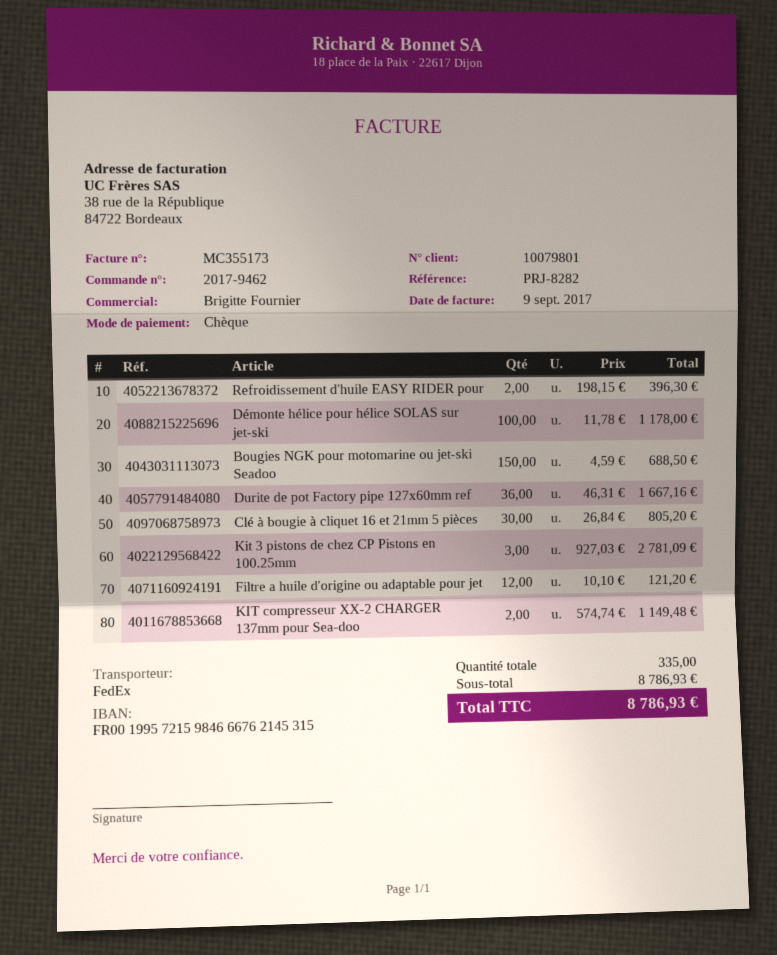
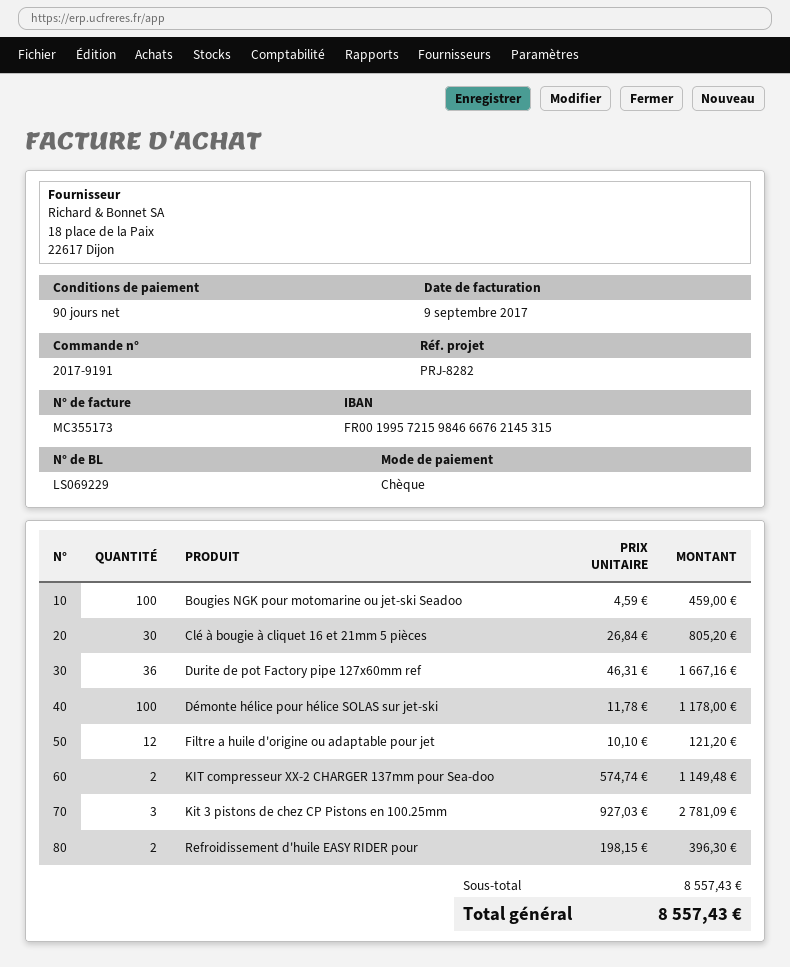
order number: 2017-9462 -> 2017-9191
Bougies NGK pour motomarine ou jet-ski Seadoo: 150 x 4.59 = 688.50 -> 100 x 4.59 = 459.00
subtotal: 8786.93 -> 8557.43
total: 8786.93 -> 8557.43

